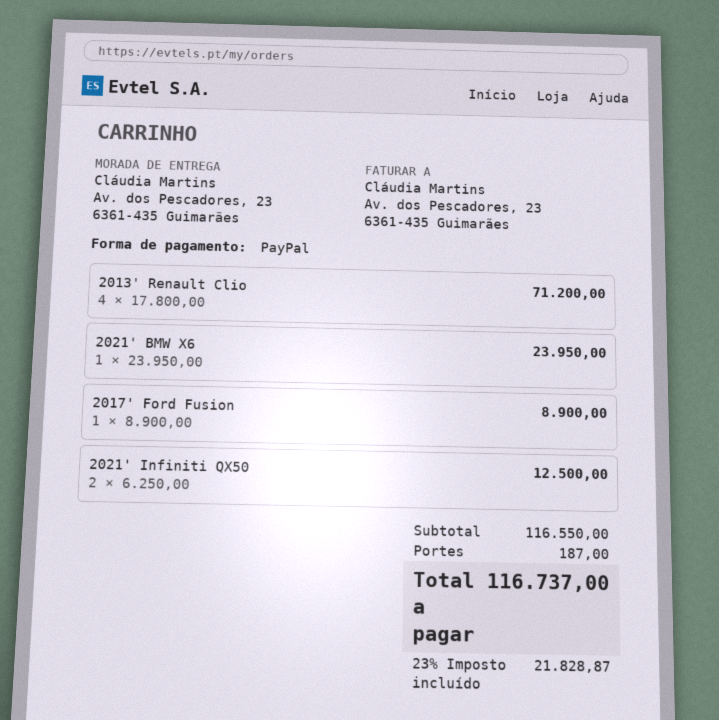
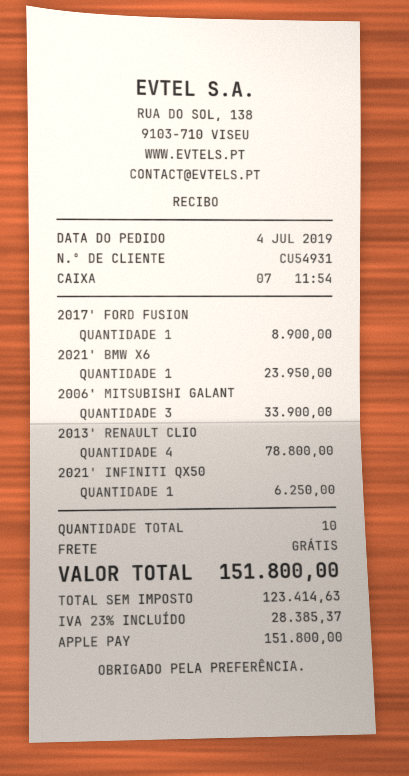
payment method: PayPal -> Apple Pay
2013' Renault Clio: 4 for 71200.00 -> 4 for 78800.00
2021' Infiniti QX50: 2 for 12500.00 -> 1 for 6250.00
2006' MITSUBISHI GALANT: none -> 3 for 33900.00
shipping: 187.00 -> 0.00
tax: 23% = 21828.87 -> 23% = 28385.37
total: 116737.00 -> 151800.00

